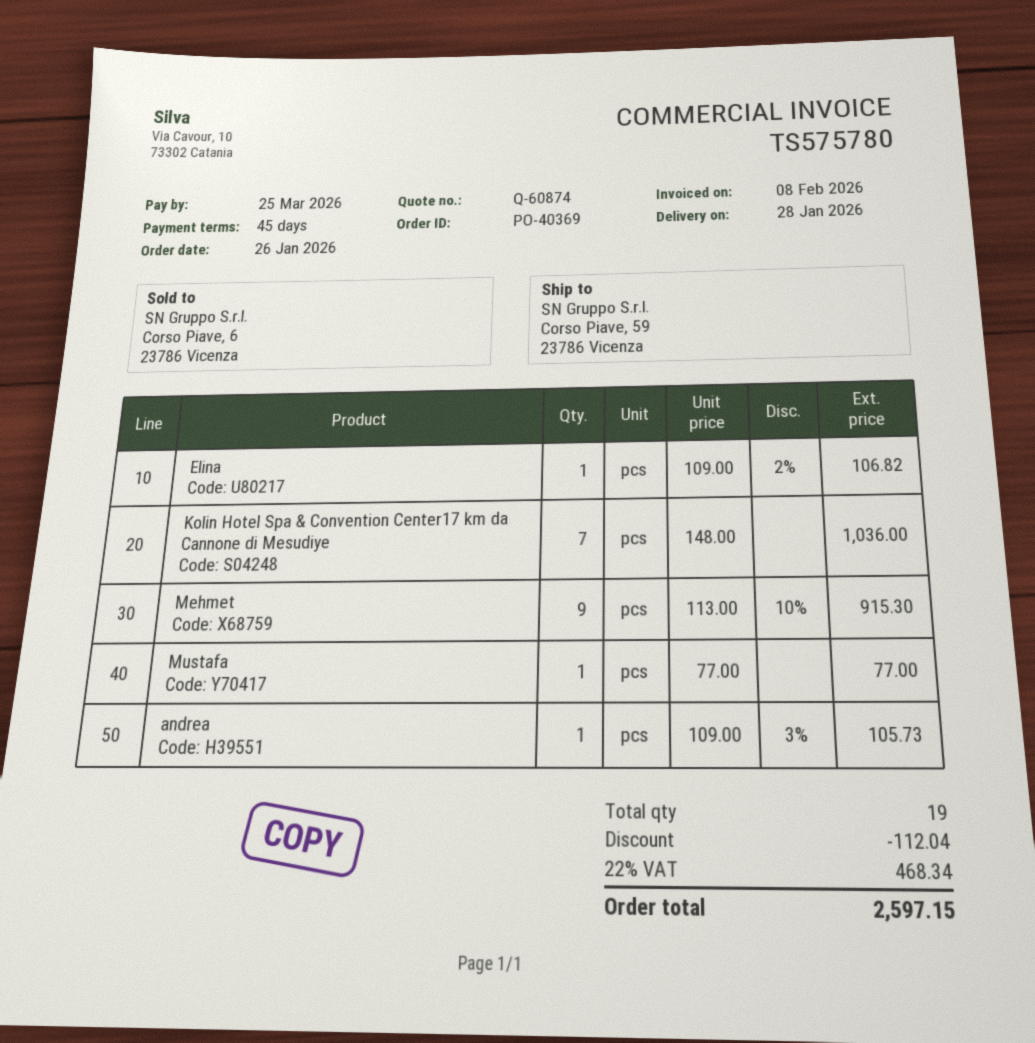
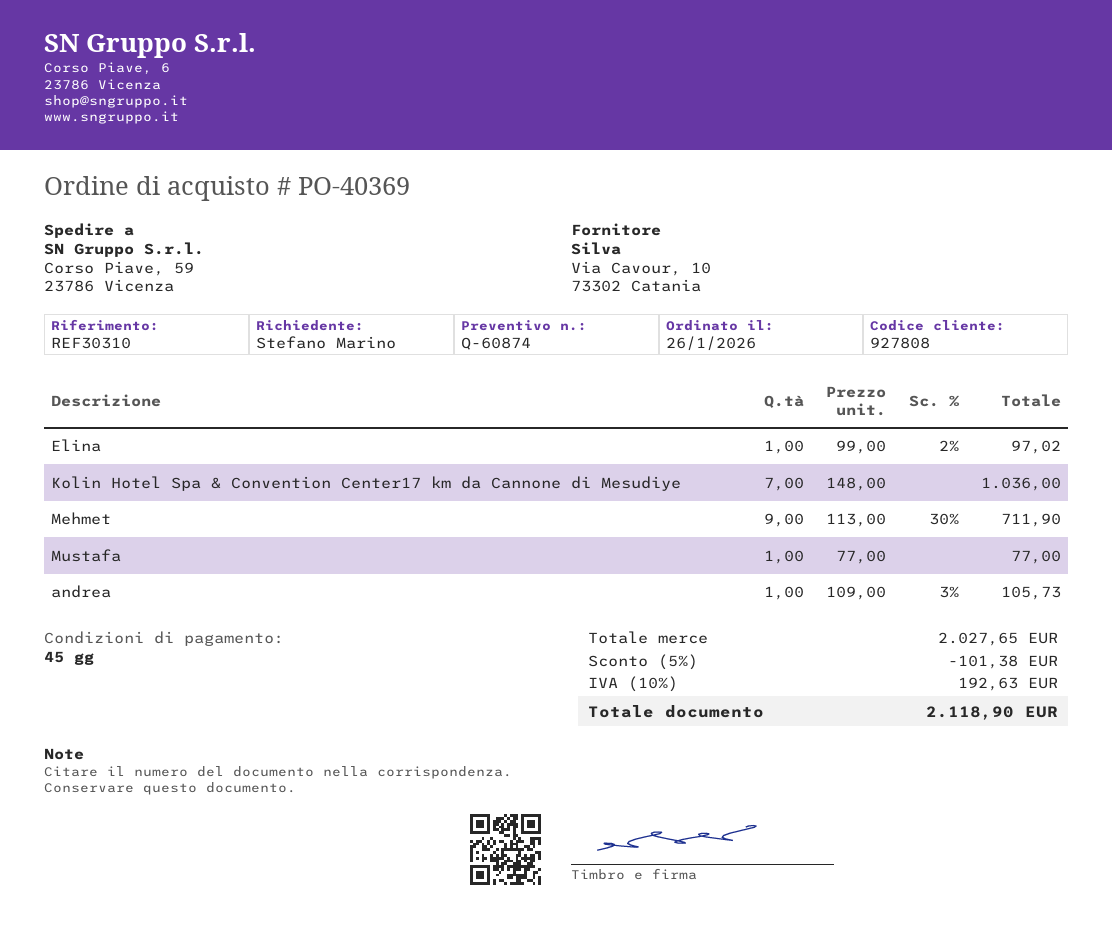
Elina: 1 x 109.00 - 2% = 106.82 -> 1 x 99.00 - 2% = 97.02
Mehmet: 9 x 113.00 - 10% = 915.30 -> 9 x 113.00 - 30% = 711.90
discount: 112.04 -> 101.38
tax: 22% = 468.34 -> 10% = 192.63
total: 2597.15 -> 2118.90

